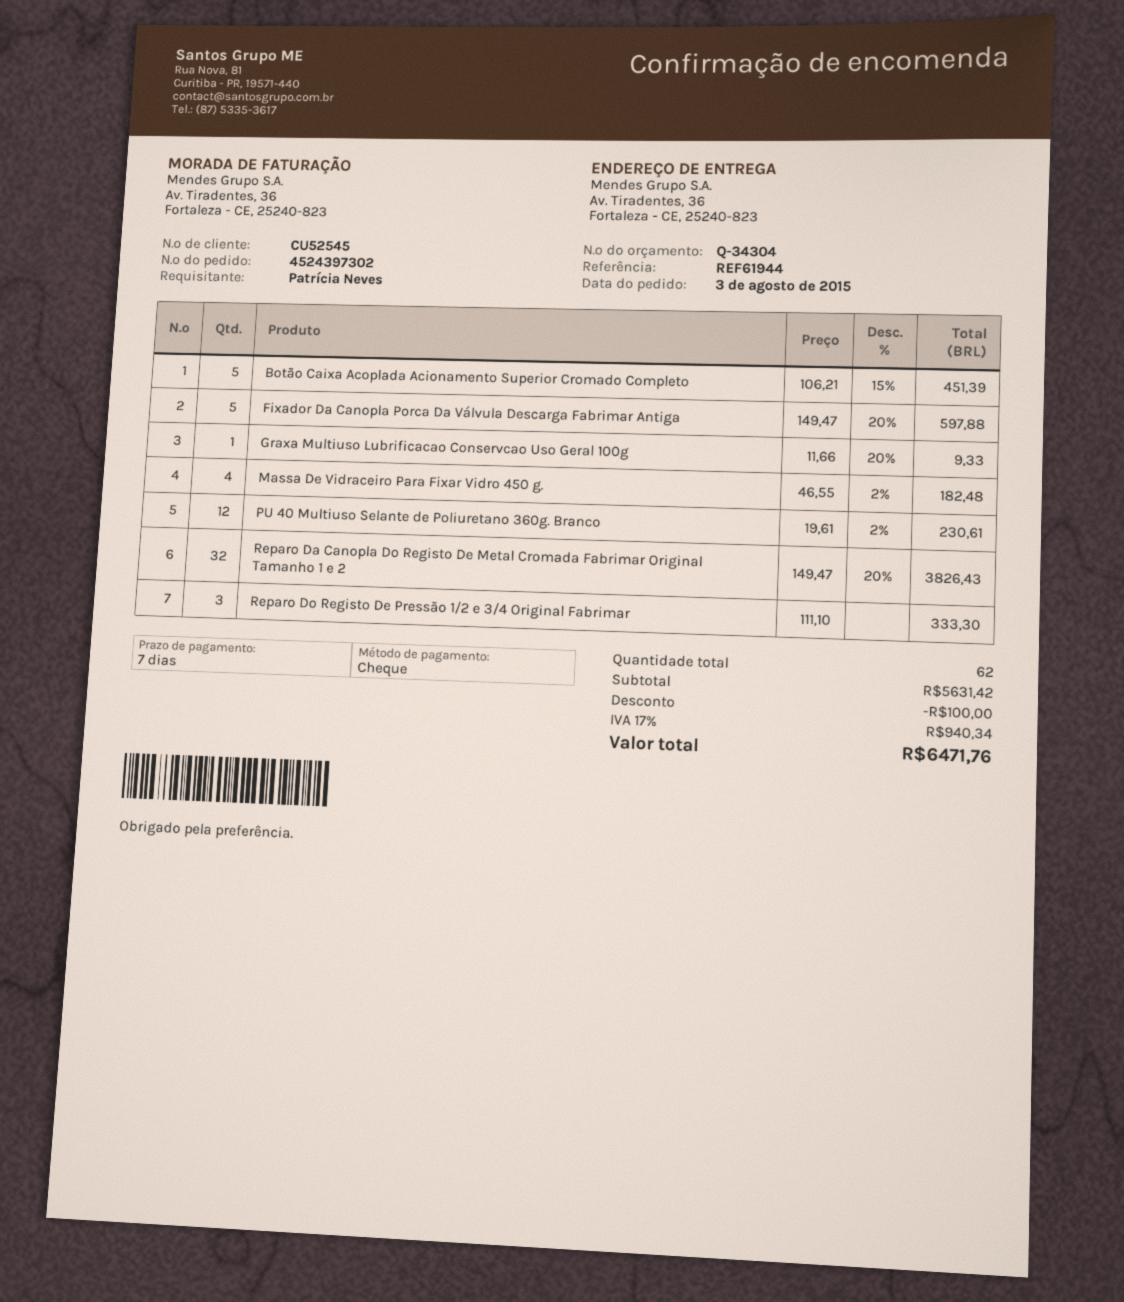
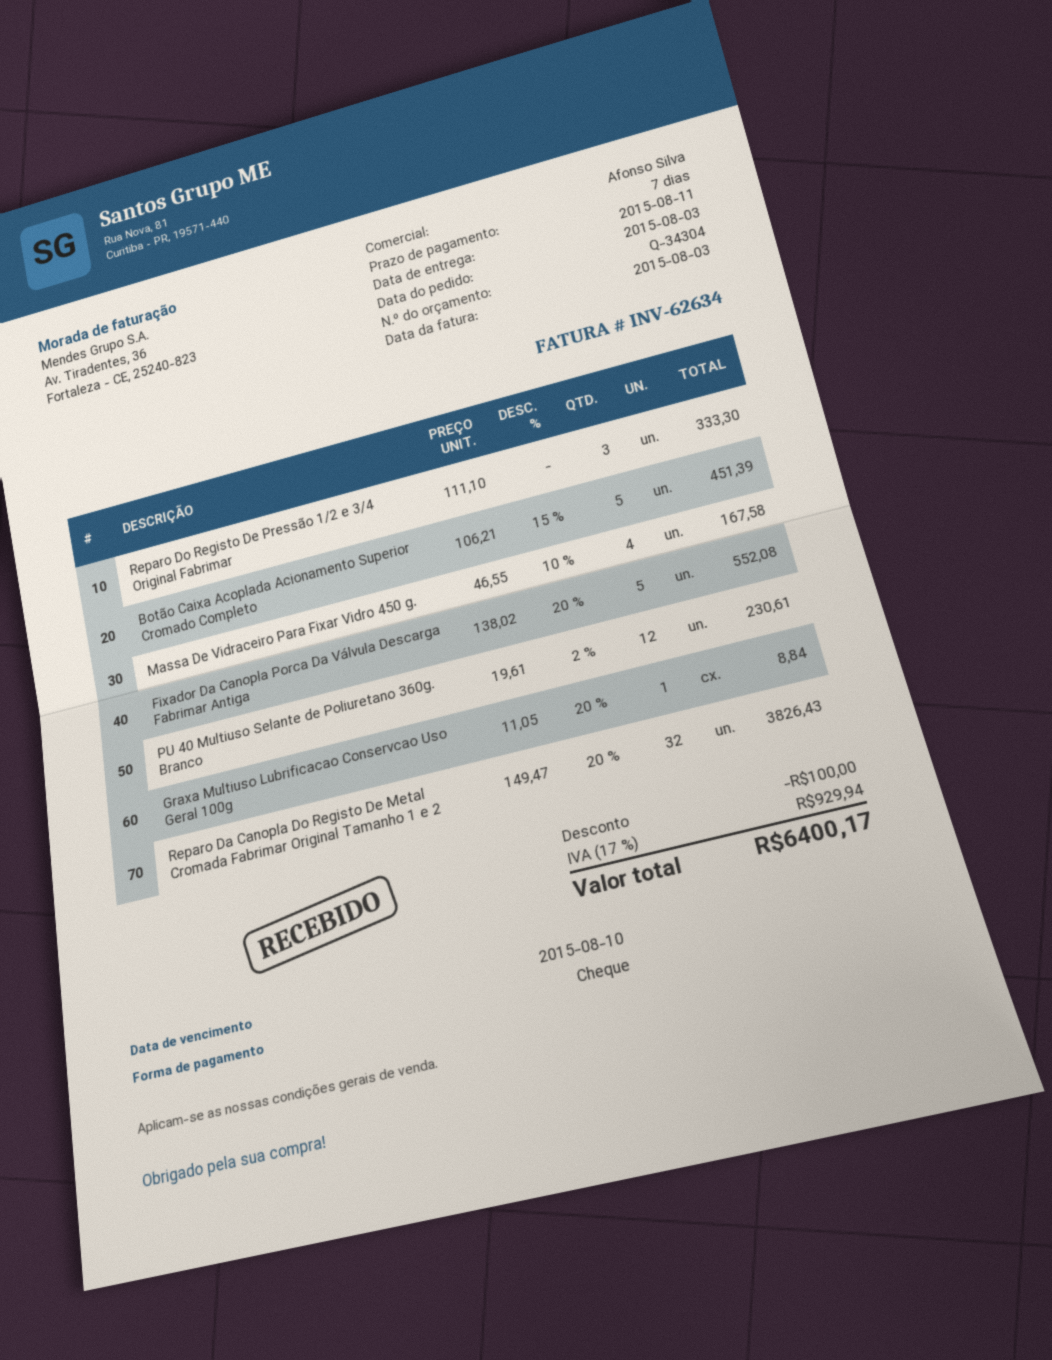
Fixador Da Canopla Porca Da Válvula Descarga Fabrimar Antiga: 5 x 149.47 - 20% = 597.88 -> 5 x 138.02 - 20% = 552.08
Graxa Multiuso Lubrificacao Conservcao Uso Geral 100g: 1 x 11.66 - 20% = 9.33 -> 1 x 11.05 - 20% = 8.84
Massa De Vidraceiro Para Fixar Vidro 450 g.: 4 x 46.55 - 2% = 182.48 -> 4 x 46.55 - 10% = 167.58
tax: 17% = 940.34 -> 17% = 929.94
total: 6471.76 -> 6400.17

